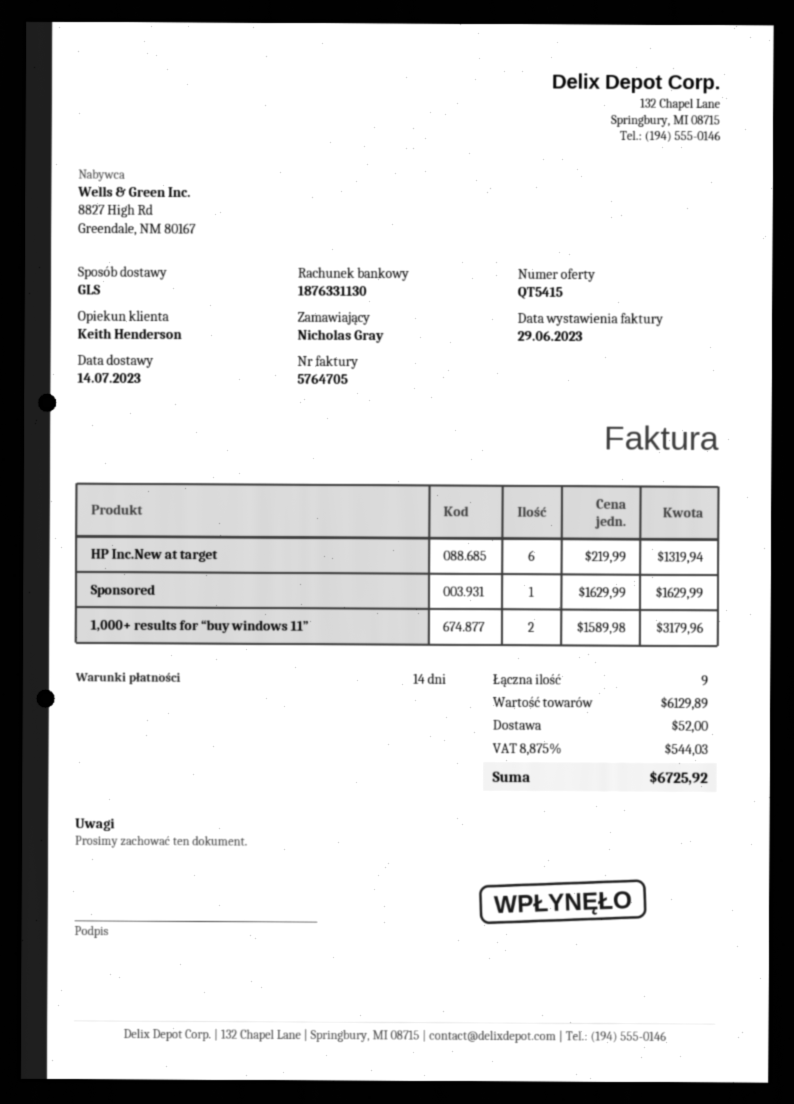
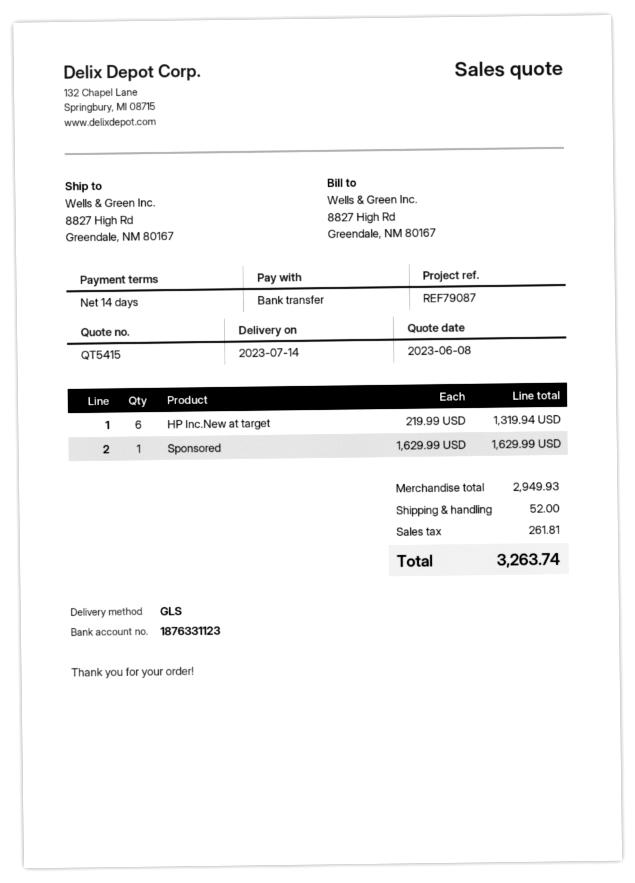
bank account: 1876331130 -> 1876331123
1,000+ results for “buy windows 11”: 2 x 1589.98 = 3179.96 -> none
subtotal: 6129.89 -> 2949.93
tax: 544.03 -> 261.81
total: 6725.92 -> 3263.74

